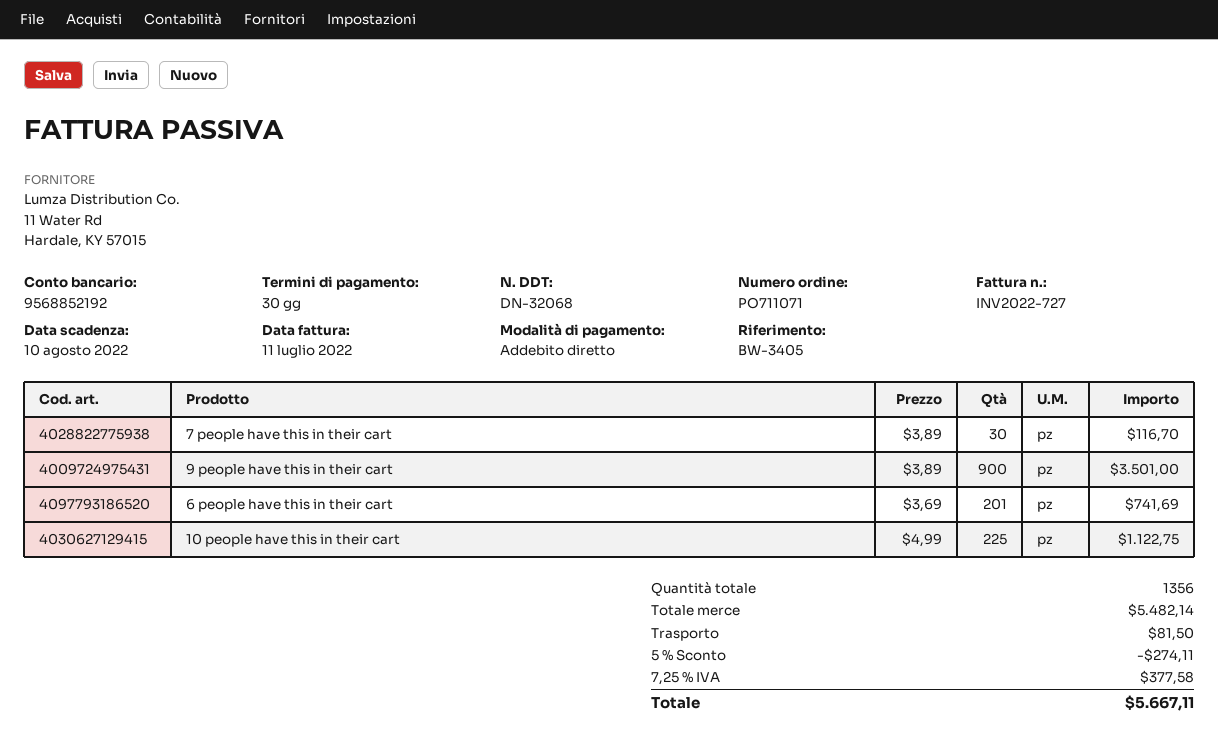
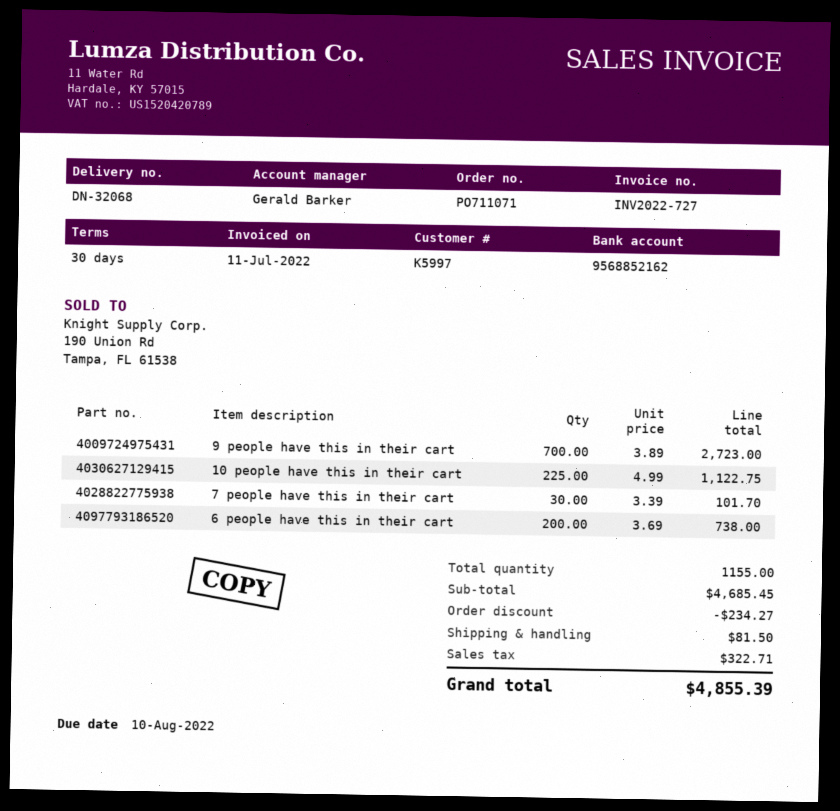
bank account: 9568852192 -> 9568852162
7 people have this in their cart: 30 x 3.89 = 116.70 -> 30 x 3.39 = 101.70
9 people have this in their cart: 900 x 3.89 = 3501.00 -> 700 x 3.89 = 2723.00
6 people have this in their cart: 201 x 3.69 = 741.69 -> 200 x 3.69 = 738.00
total quantity: 1356 -> 1155
subtotal: 5482.14 -> 4685.45
discount: 274.11 -> 234.27
tax: 377.58 -> 322.71
total: 5667.11 -> 4855.39

